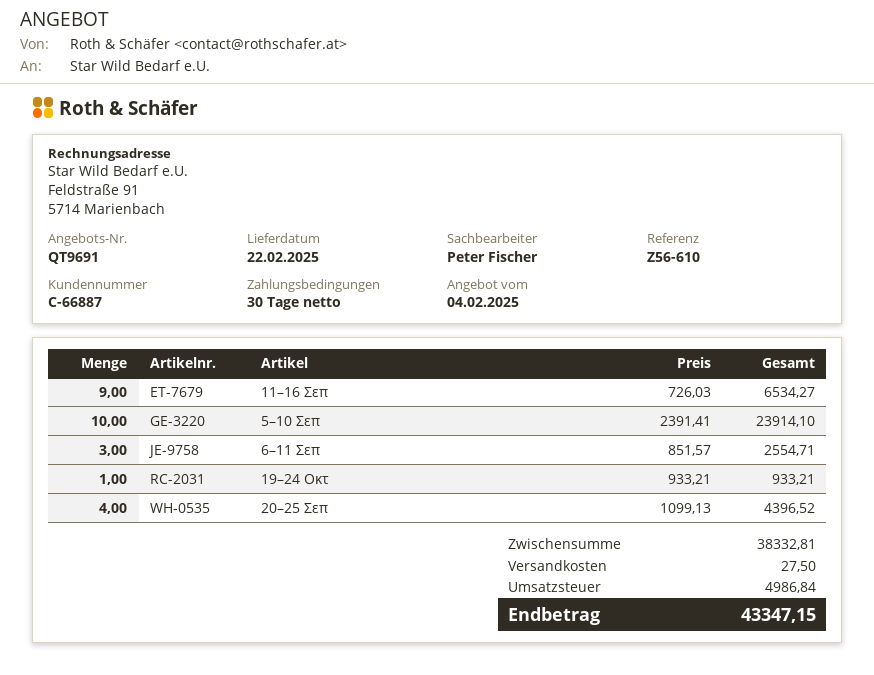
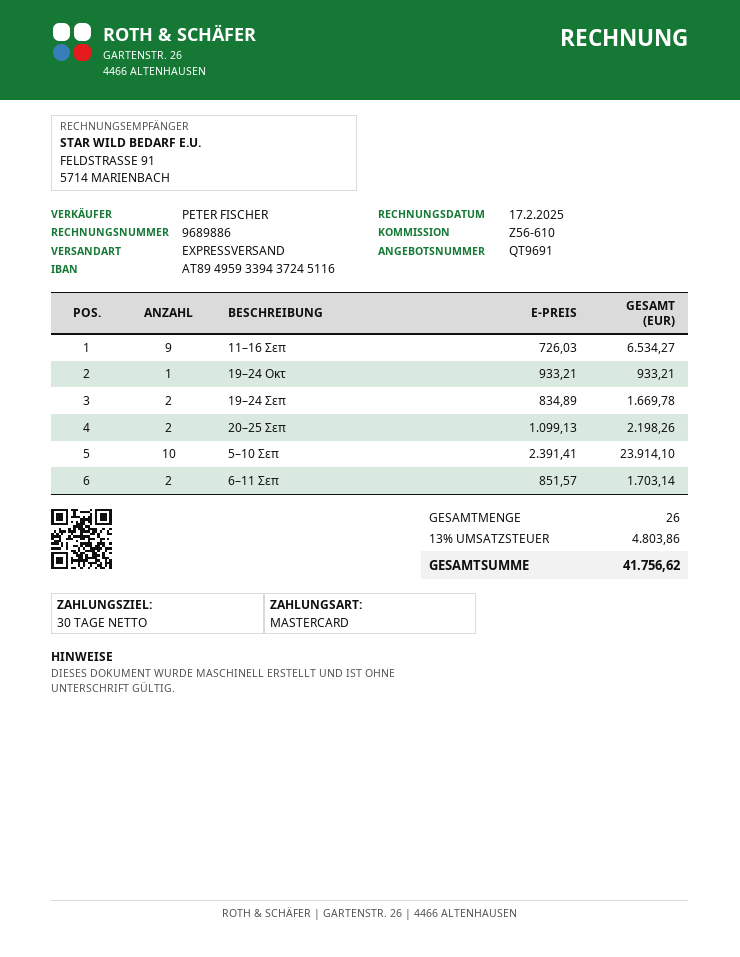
6–11 Σεπ: 3 x 851.57 = 2554.71 -> 2 x 851.57 = 1703.14
20–25 Σεπ: 4 x 1099.13 = 4396.52 -> 2 x 1099.13 = 2198.26
19–24 Σεπ: none -> 2 x 834.89 = 1669.78
shipping: 27.50 -> none
tax: 4986.84 -> 4803.86
total: 43347.15 -> 41756.62

